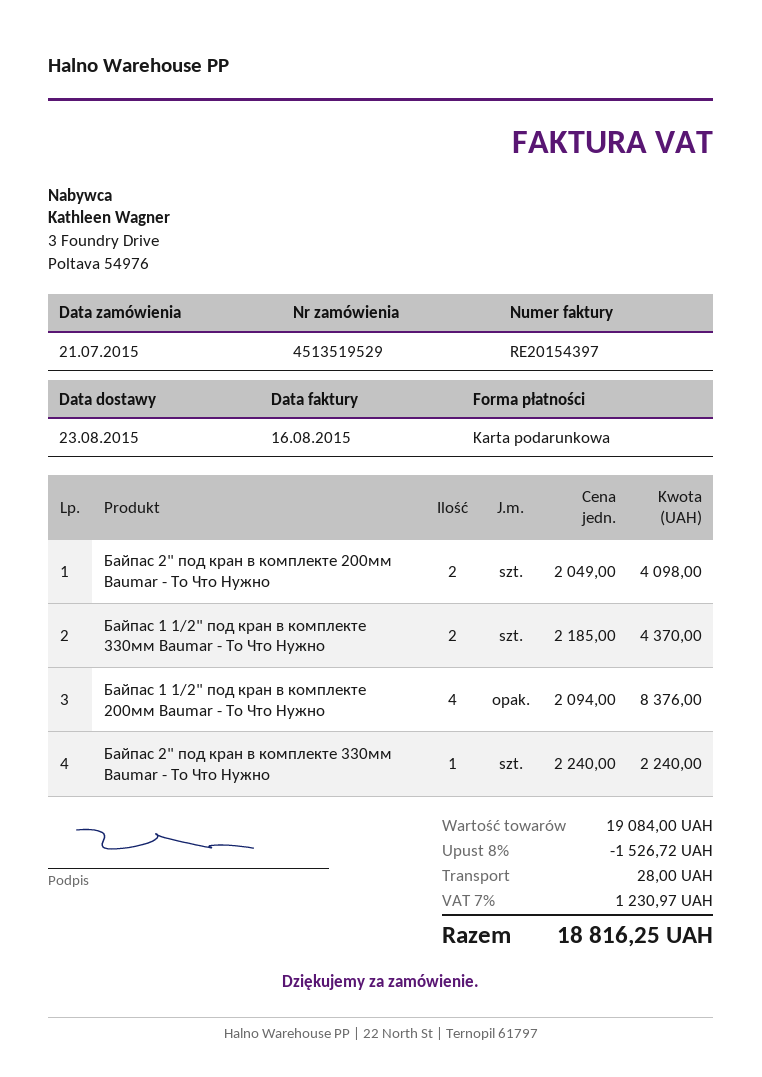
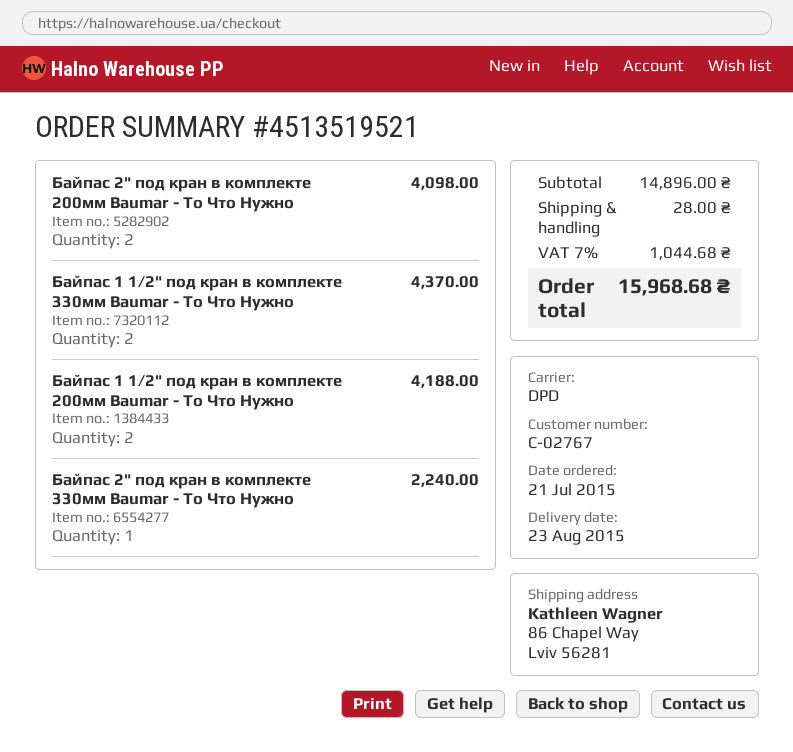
order number: 4513519529 -> 4513519521
Байпас 1 1/2" под кран в комплекте 200мм Baumar - То Что Нужно: 4 for 8376.00 -> 2 for 4188.00
subtotal: 19084.00 -> 14896.00
discount: 8% = 1526.72 -> none
tax: 7% = 1230.97 -> 7% = 1044.68
total: 18816.25 -> 15968.68

